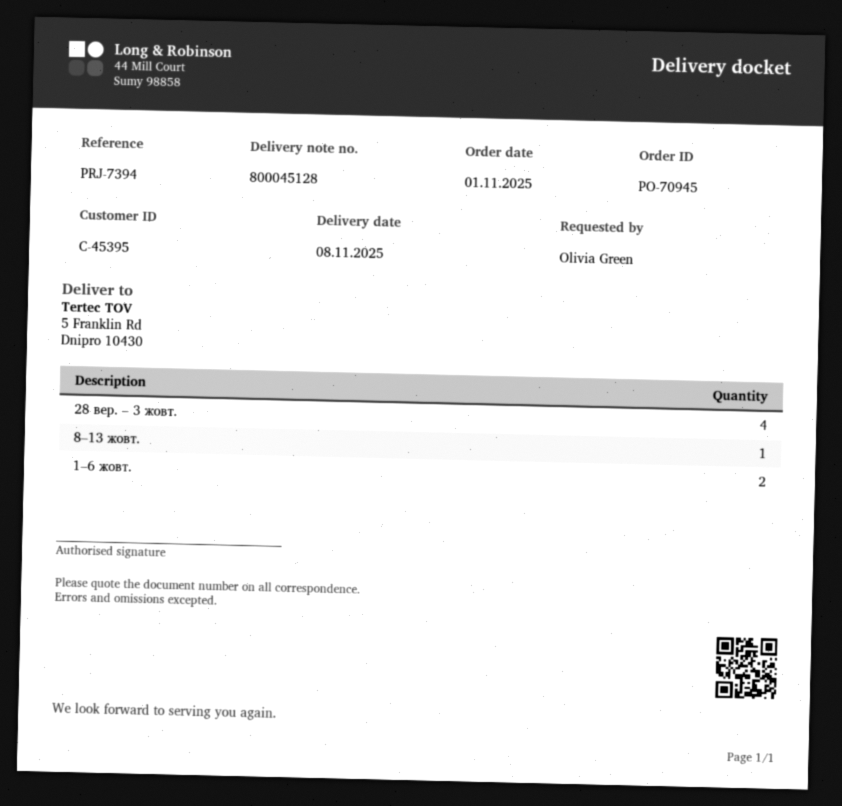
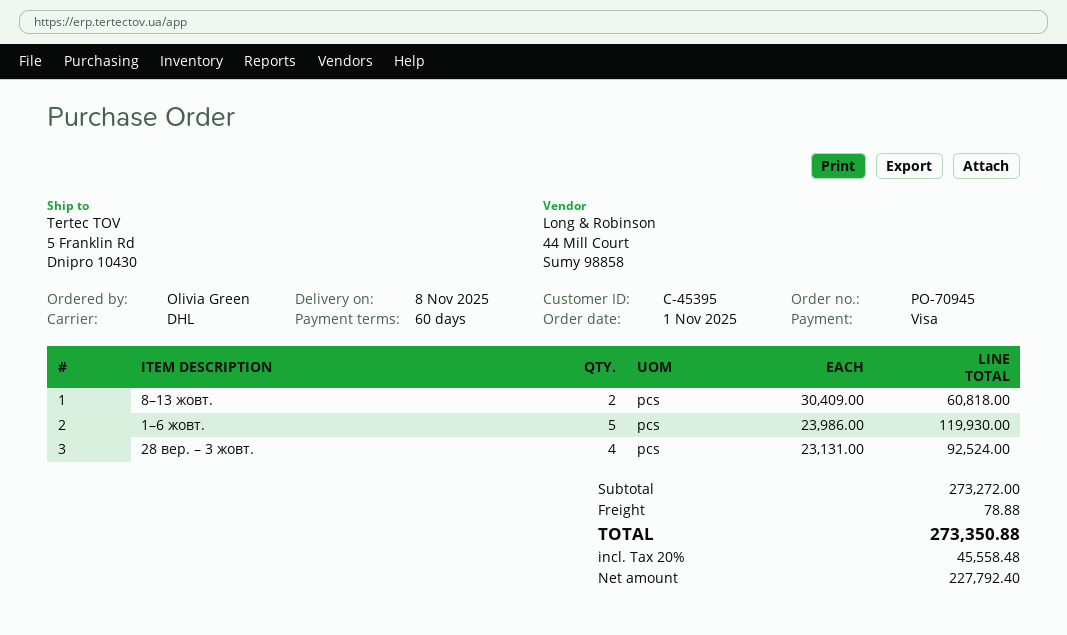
8–13 жовт.: 1 -> 2
1–6 жовт.: 2 -> 5

